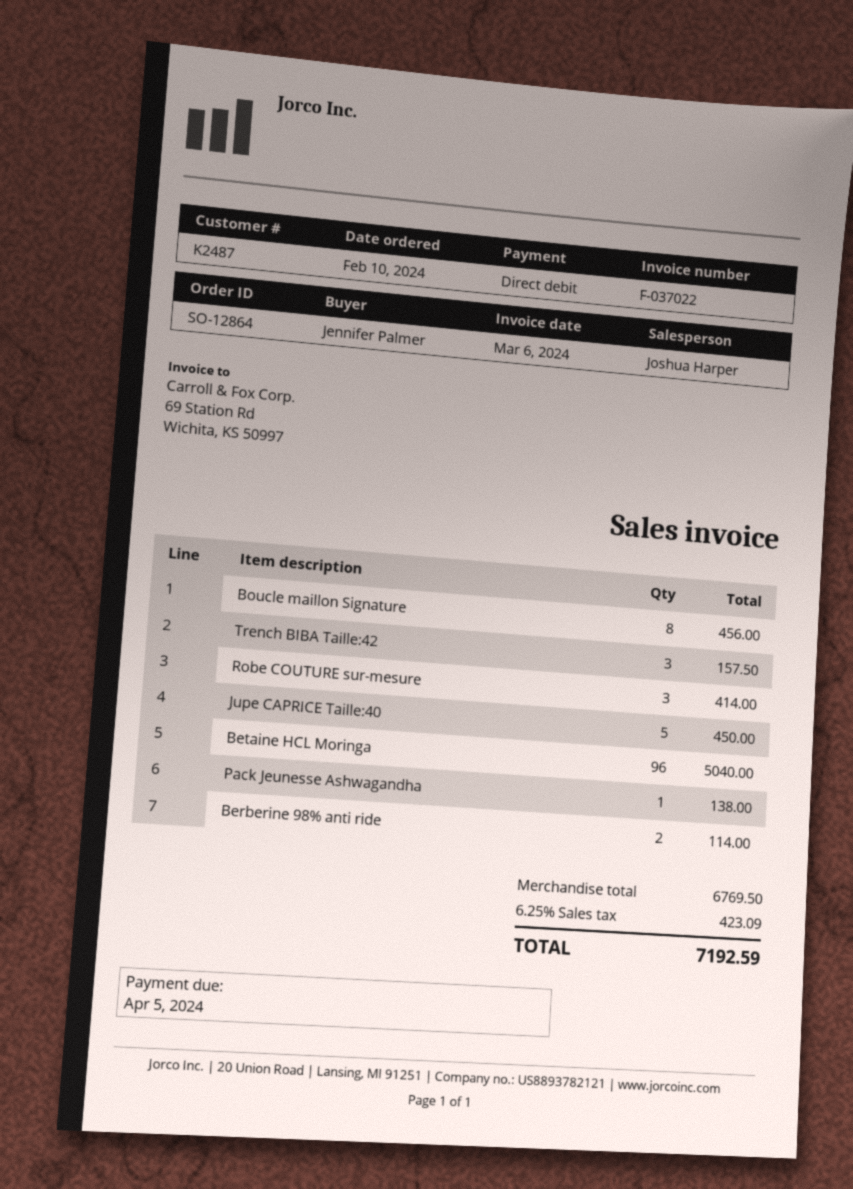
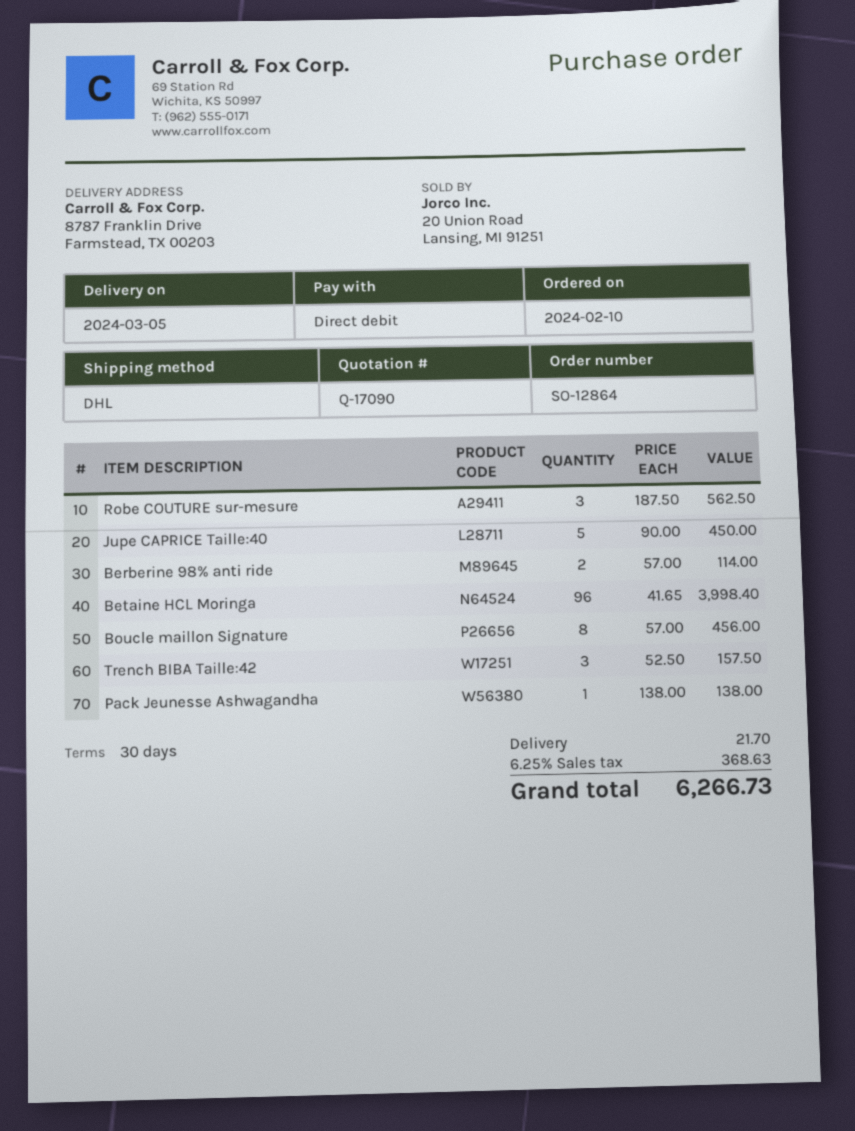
Robe COUTURE sur-mesure: 3 for 414.00 -> 3 for 562.50
Betaine HCL Moringa: 96 for 5040.00 -> 96 for 3998.40
shipping: none -> 21.70
tax: 6.25% = 423.09 -> 6.25% = 368.63
total: 7192.59 -> 6266.73

